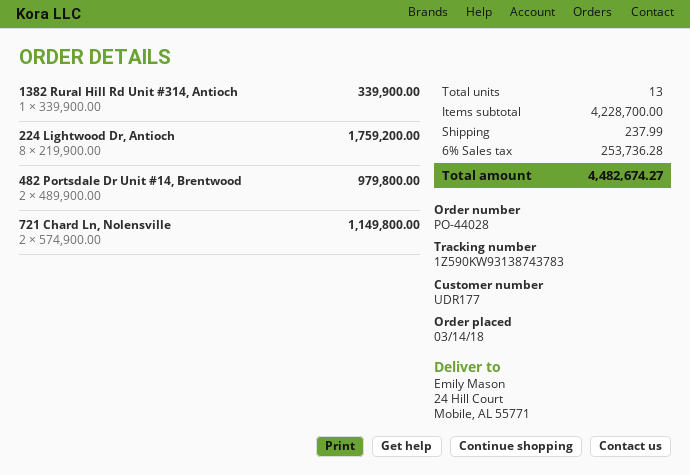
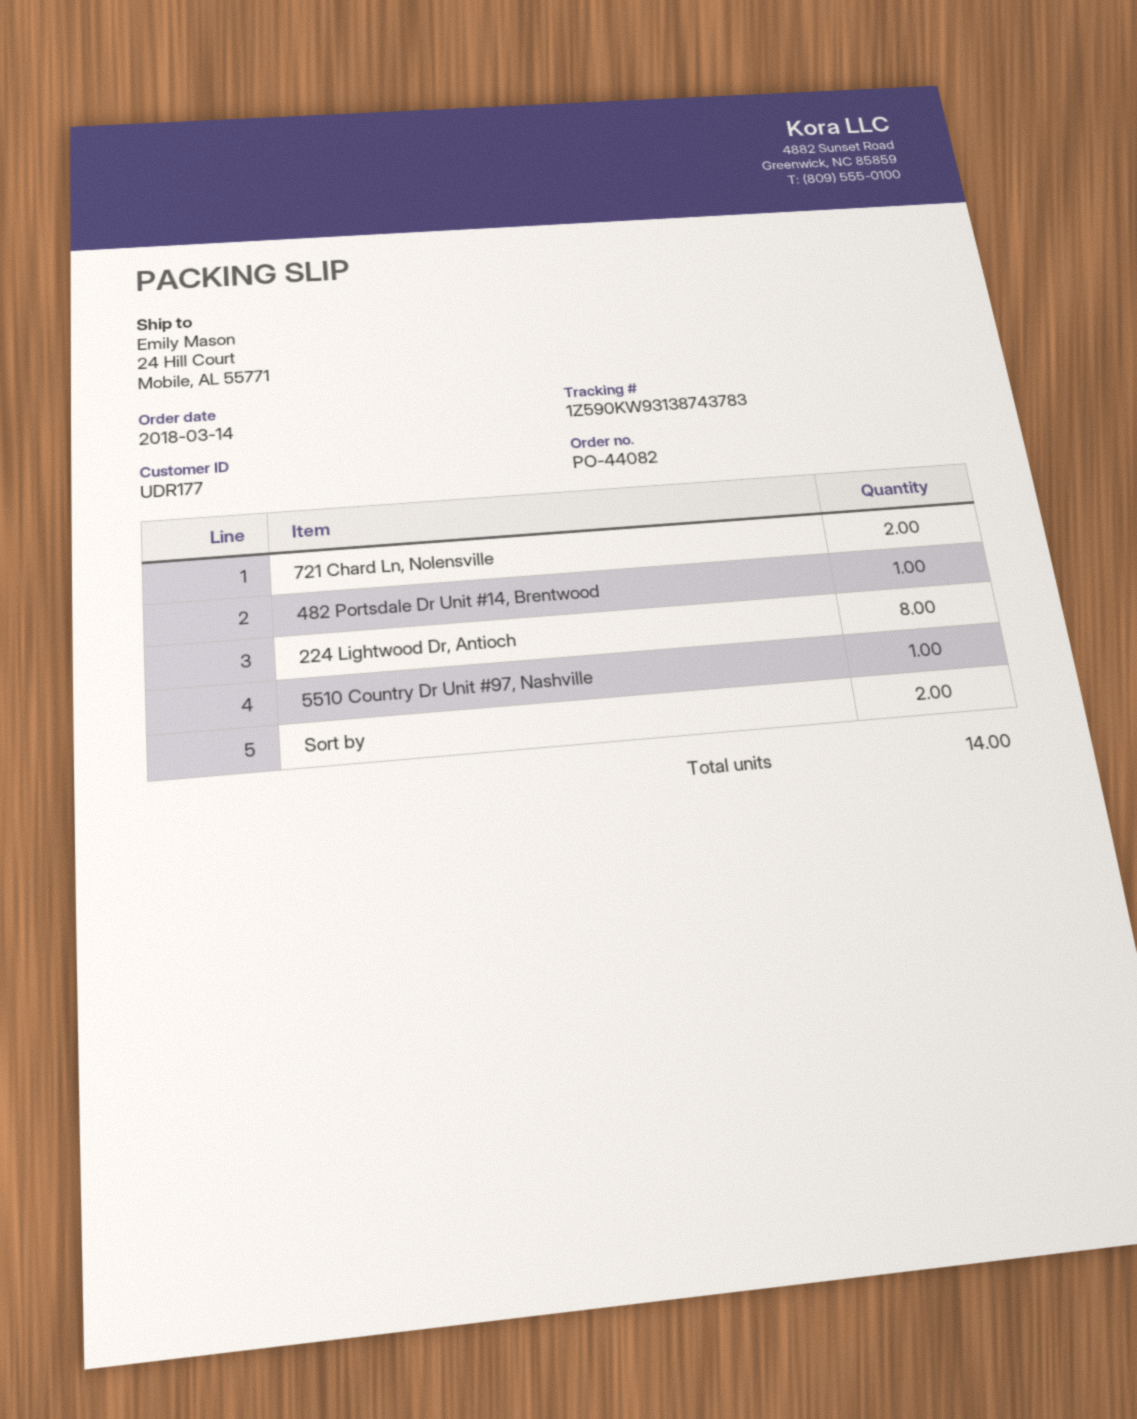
order number: PO-44028 -> PO-44082
1382 Rural Hill Rd Unit #314, Antioch: 1 -> none
482 Portsdale Dr Unit #14, Brentwood: 2 -> 1
5510 Country Dr Unit #97, Nashville: none -> 1
Sort by: none -> 2
total quantity: 13 -> 14

